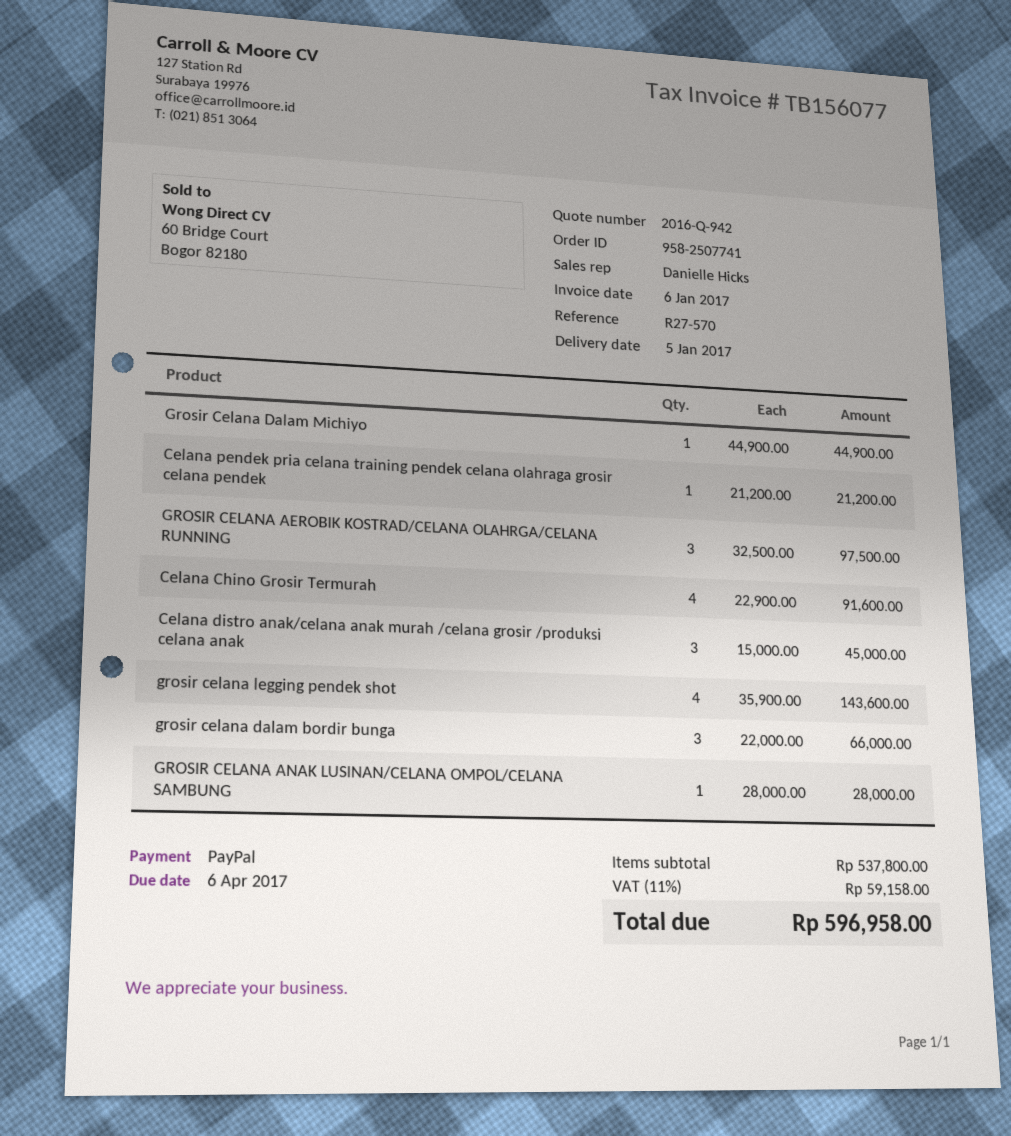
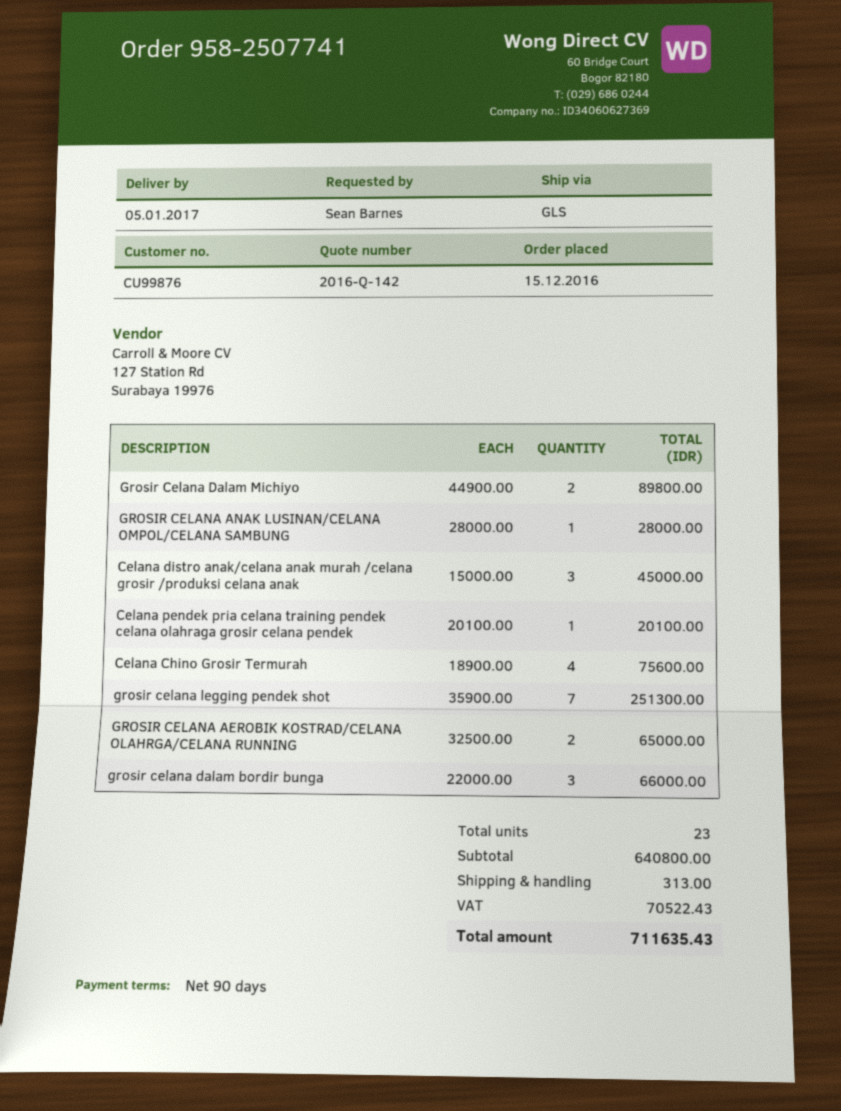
quote number: 2016-Q-942 -> 2016-Q-142
Grosir Celana Dalam Michiyo: 1 x 44900.00 = 44900.00 -> 2 x 44900.00 = 89800.00
Celana pendek pria celana training pendek celana olahraga grosir celana pendek: 1 x 21200.00 = 21200.00 -> 1 x 20100.00 = 20100.00
GROSIR CELANA AEROBIK KOSTRAD/CELANA OLAHRGA/CELANA RUNNING: 3 x 32500.00 = 97500.00 -> 2 x 32500.00 = 65000.00
Celana Chino Grosir Termurah: 4 x 22900.00 = 91600.00 -> 4 x 18900.00 = 75600.00
grosir celana legging pendek shot: 4 x 35900.00 = 143600.00 -> 7 x 35900.00 = 251300.00
subtotal: 537800.00 -> 640800.00
shipping: none -> 313.00
tax: 59158.00 -> 70522.43
total: 596958.00 -> 711635.43

